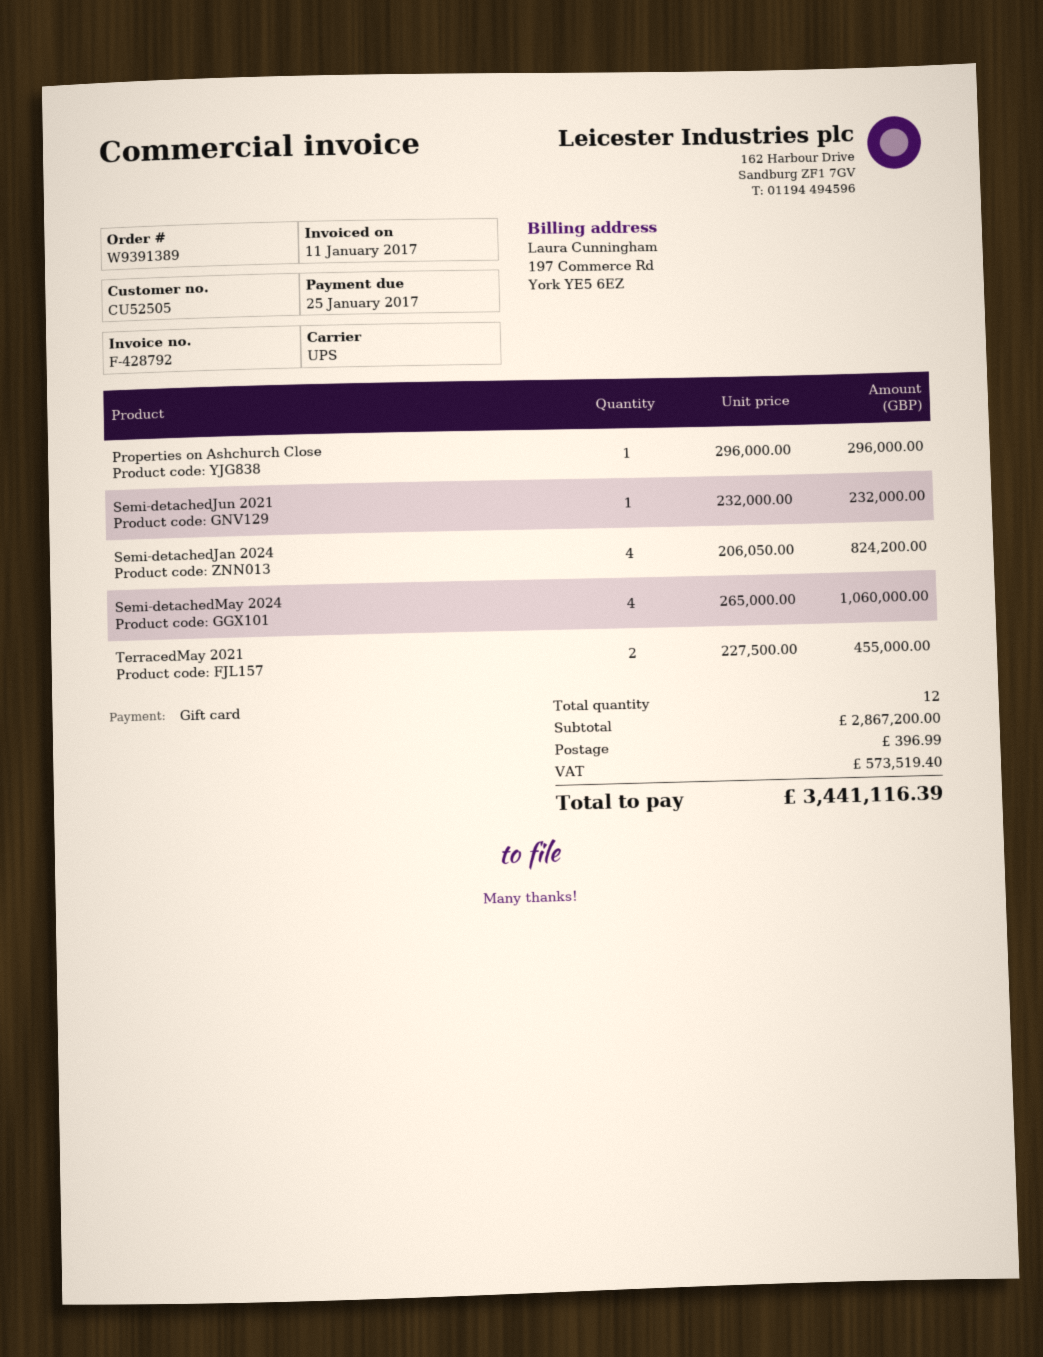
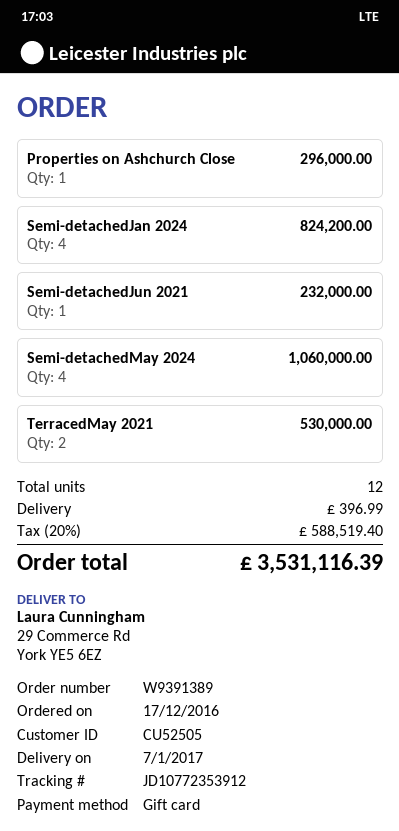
TerracedMay 2021: 2 for 455000.00 -> 2 for 530000.00
tax: 573519.40 -> 588519.40
total: 3441116.39 -> 3531116.39

